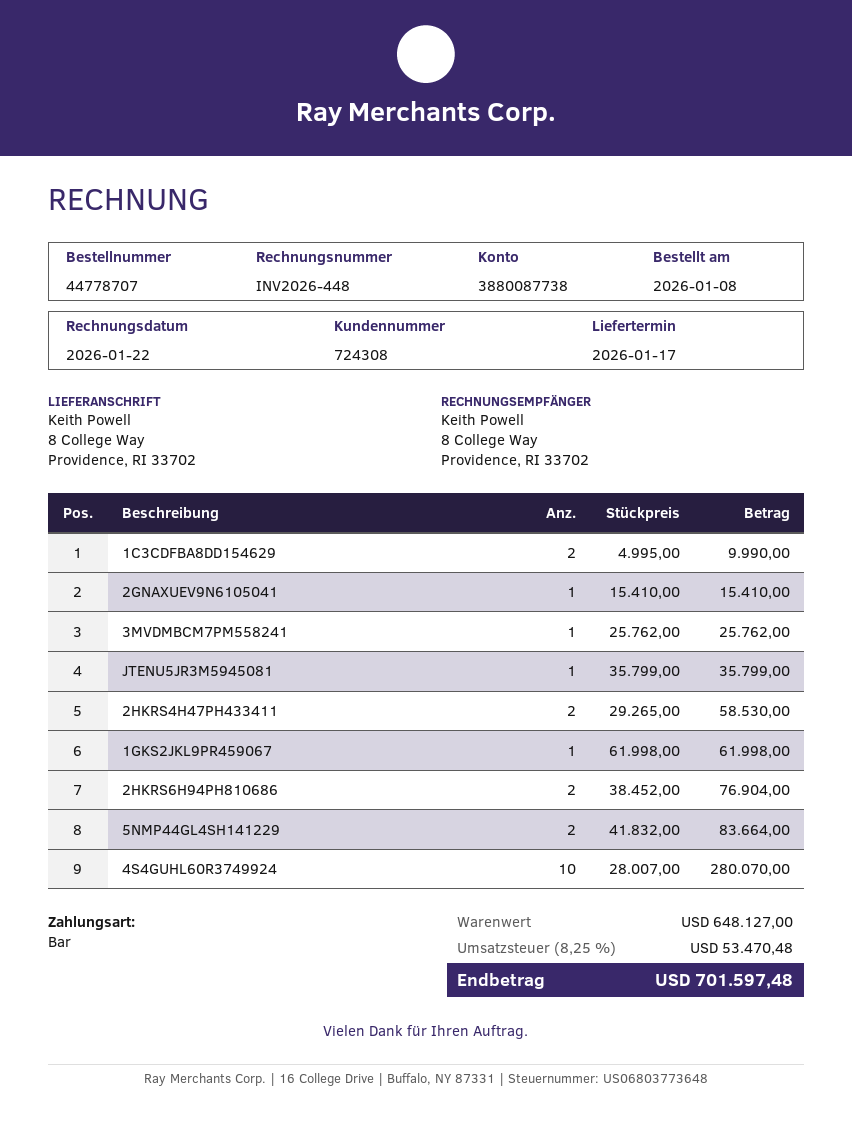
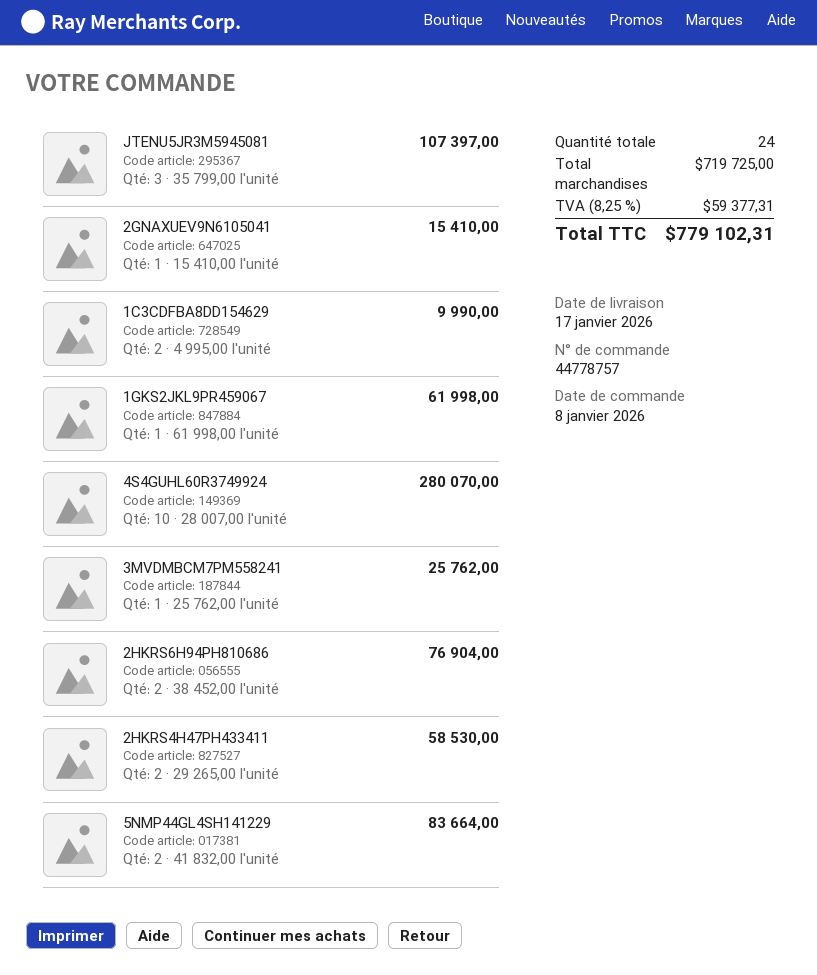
order number: 44778707 -> 44778757
JTENU5JR3M5945081: 1 x 35799.00 = 35799.00 -> 3 x 35799.00 = 107397.00
subtotal: 648127.00 -> 719725.00
tax: 8.25% = 53470.48 -> 8.25% = 59377.31
total: 701597.48 -> 779102.31

